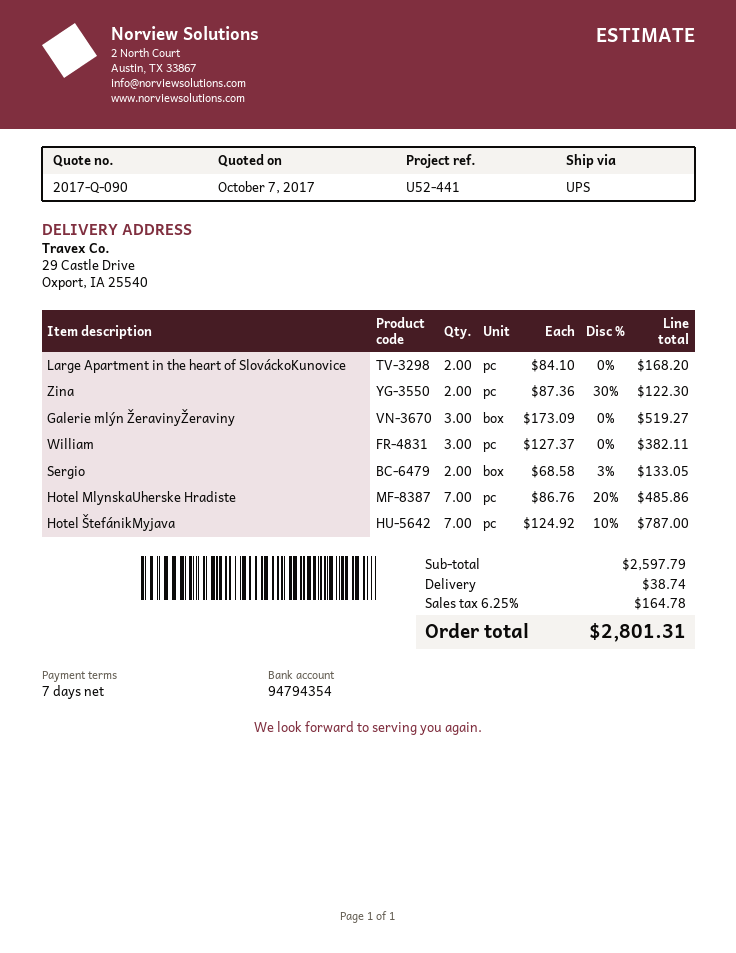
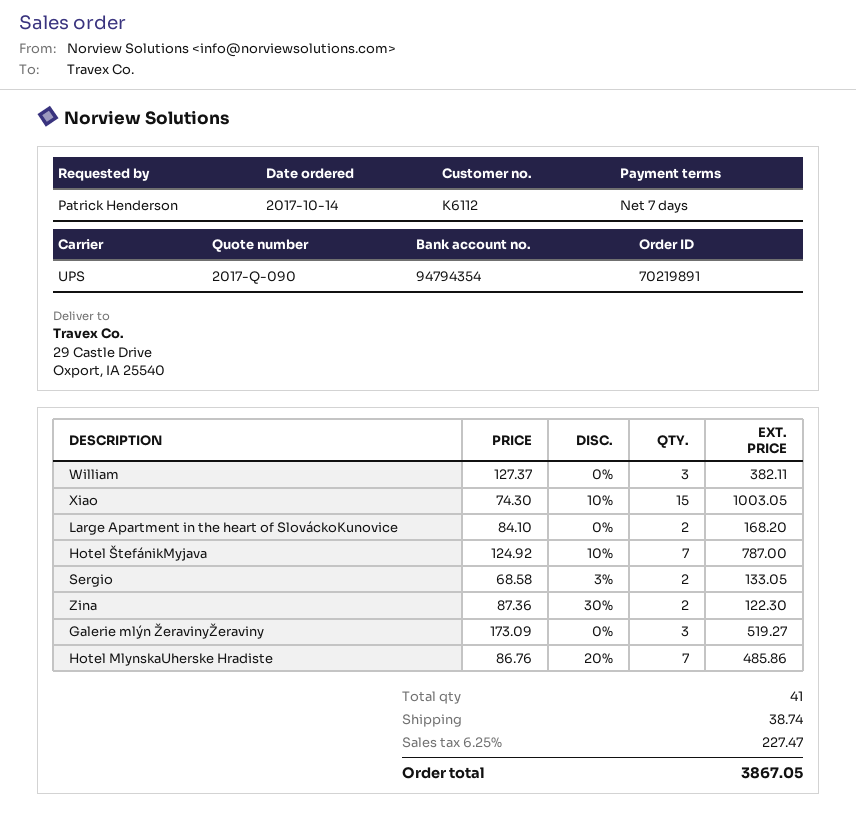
Xiao: none -> 15 x 74.30 - 10% = 1003.05
tax: 6.25% = 164.78 -> 6.25% = 227.47
total: 2801.31 -> 3867.05

